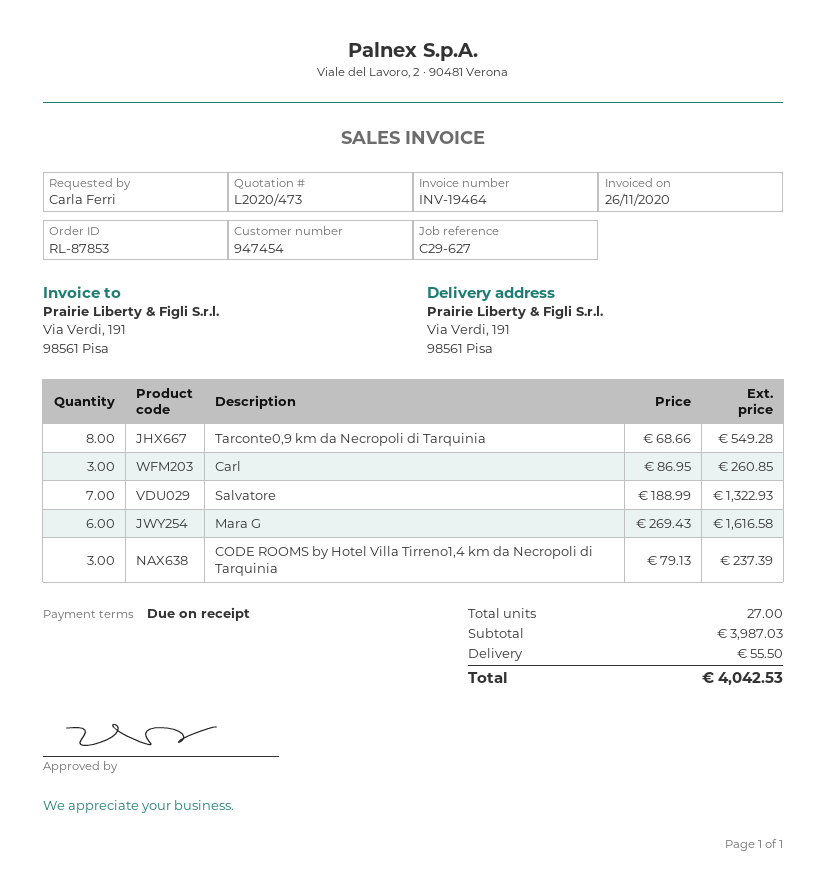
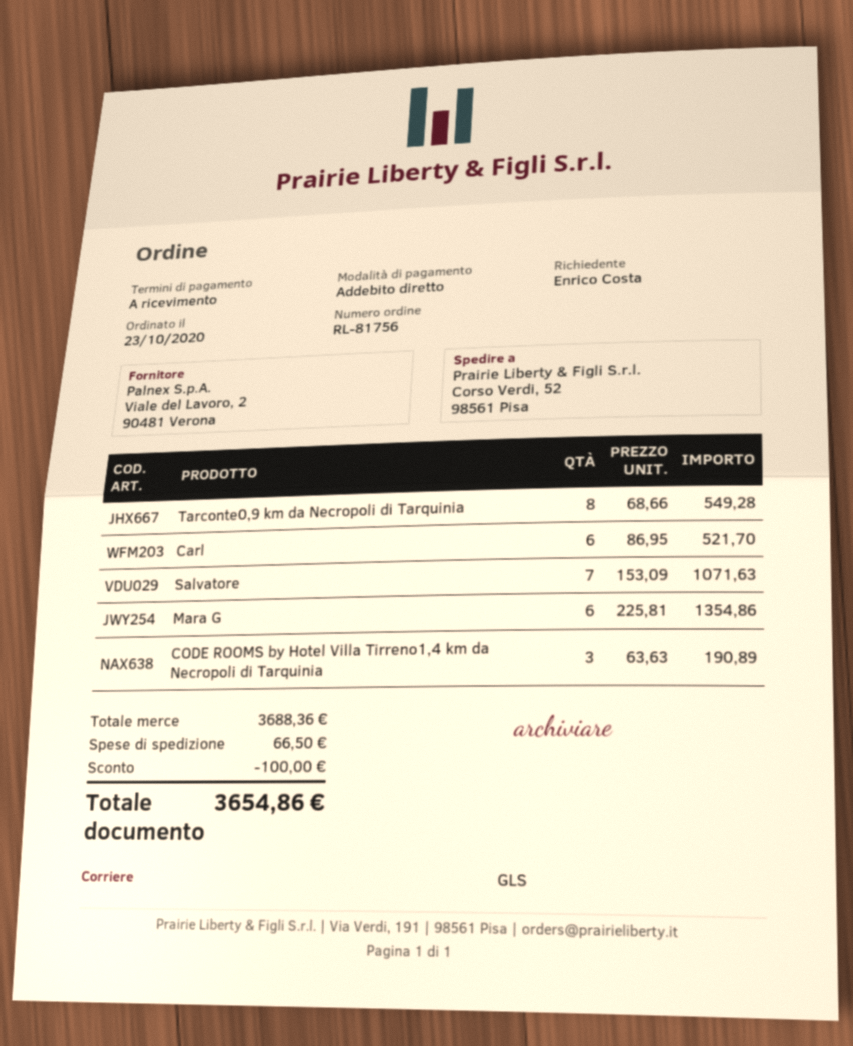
order number: RL-87853 -> RL-81756
ordered by: Carla Ferri -> Enrico Costa
ship to: Via Verdi, 191, 98561 Pisa -> Corso Verdi, 52, 98561 Pisa
Carl: 3 x 86.95 = 260.85 -> 6 x 86.95 = 521.70
Salvatore: 7 x 188.99 = 1322.93 -> 7 x 153.09 = 1071.63
Mara G: 6 x 269.43 = 1616.58 -> 6 x 225.81 = 1354.86
CODE ROOMS by Hotel Villa Tirreno1,4 km da Necropoli di Tarquinia: 3 x 79.13 = 237.39 -> 3 x 63.63 = 190.89
subtotal: 3987.03 -> 3688.36
discount: none -> 100.00
shipping: 55.50 -> 66.50
total: 4042.53 -> 3654.86

